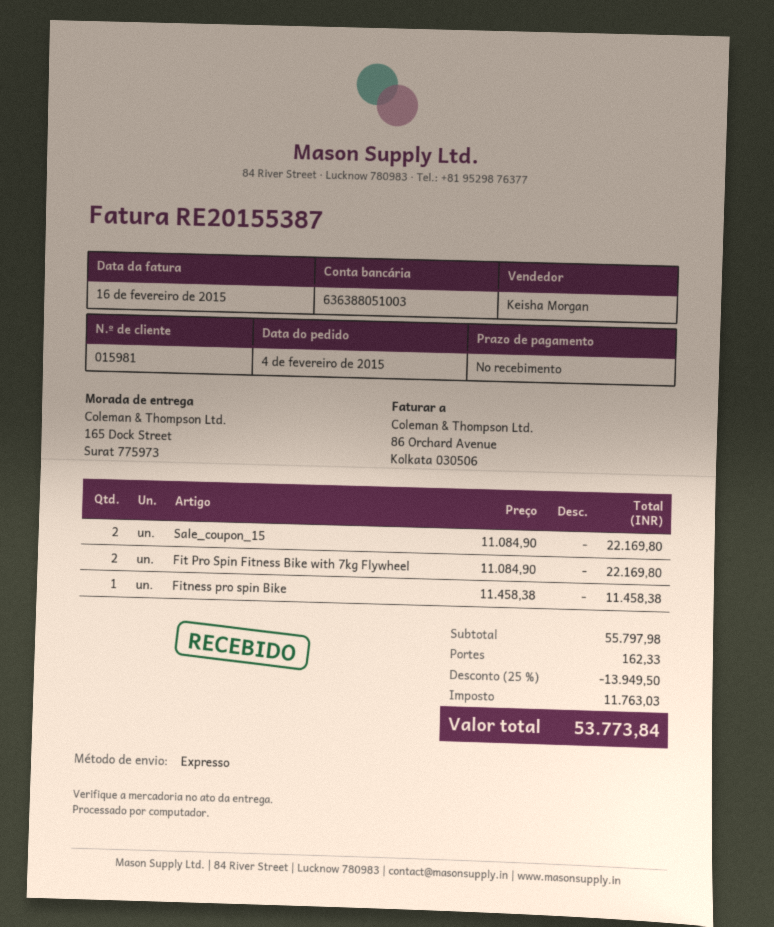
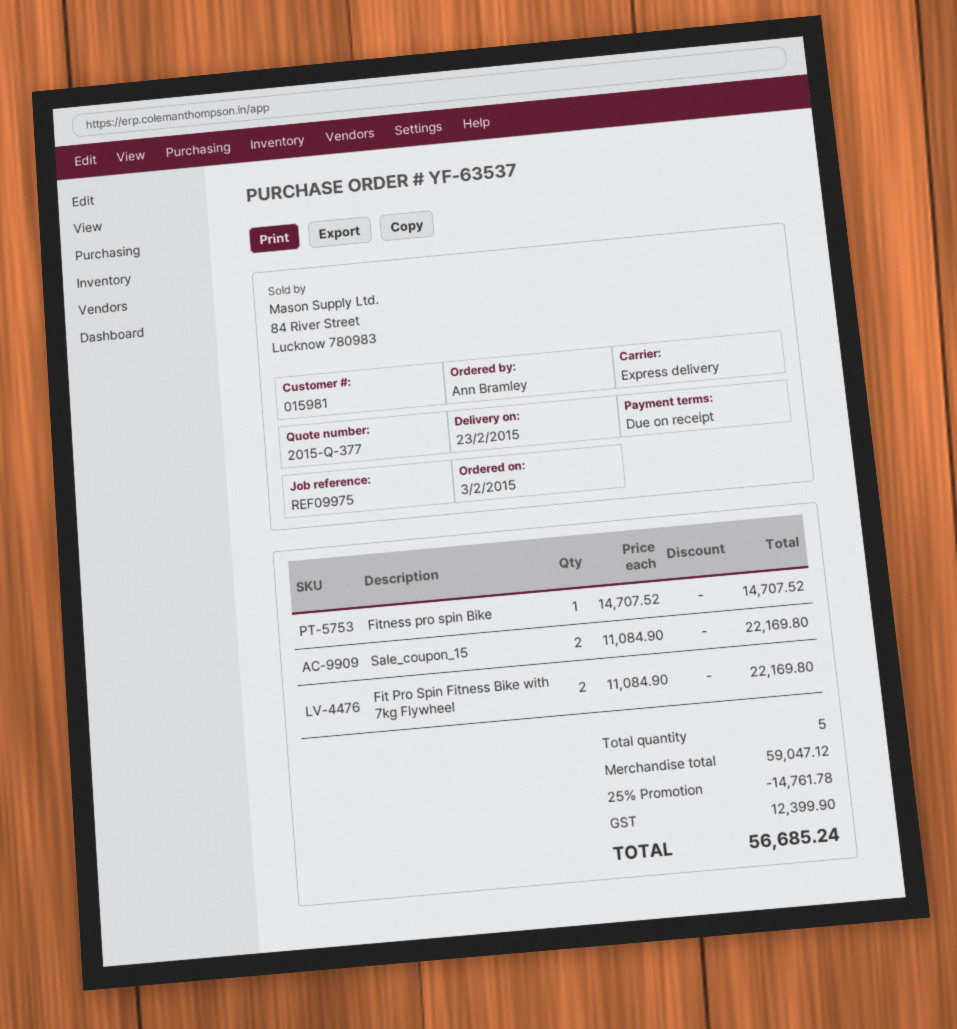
order date: 2015-02-04 -> 2015-02-03
Fitness pro spin Bike: 1 x 11458.38 = 11458.38 -> 1 x 14707.52 = 14707.52
subtotal: 55797.98 -> 59047.12
discount: 25% = 13949.50 -> 25% = 14761.78
shipping: 162.33 -> none
tax: 11763.03 -> 12399.90
total: 53773.84 -> 56685.24

